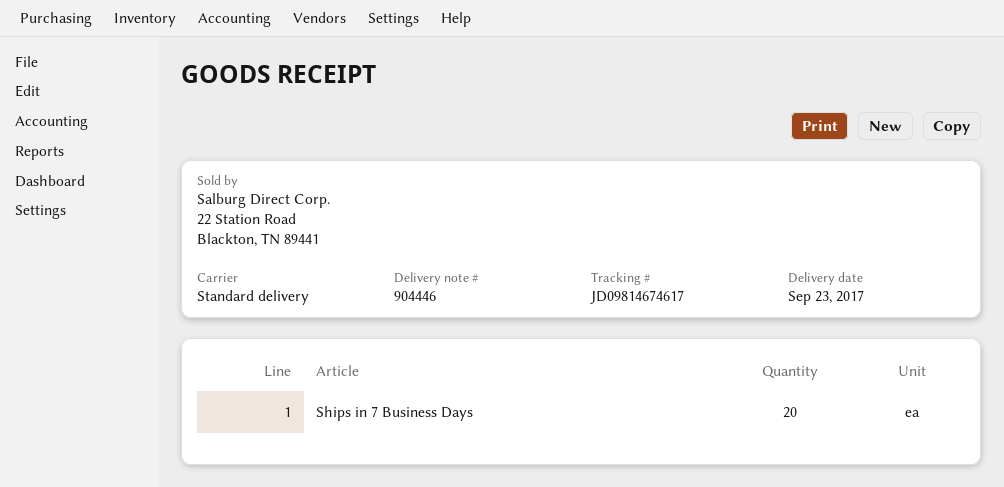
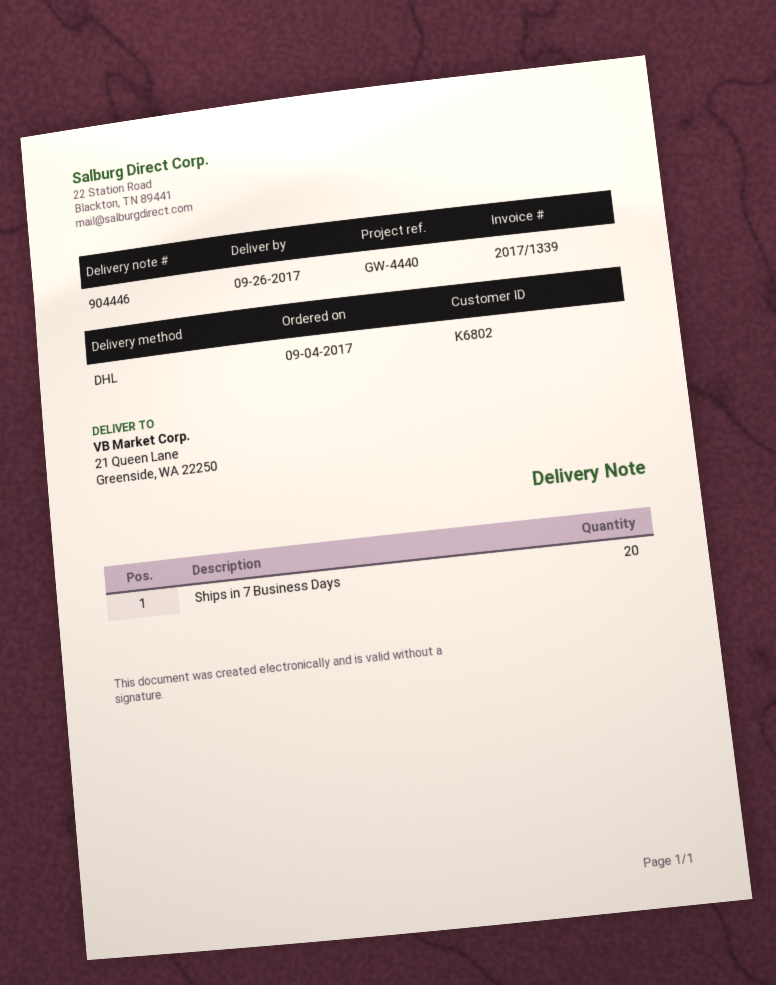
delivery date: 2017-09-23 -> 2017-09-26
shipping method: standard -> DHL

